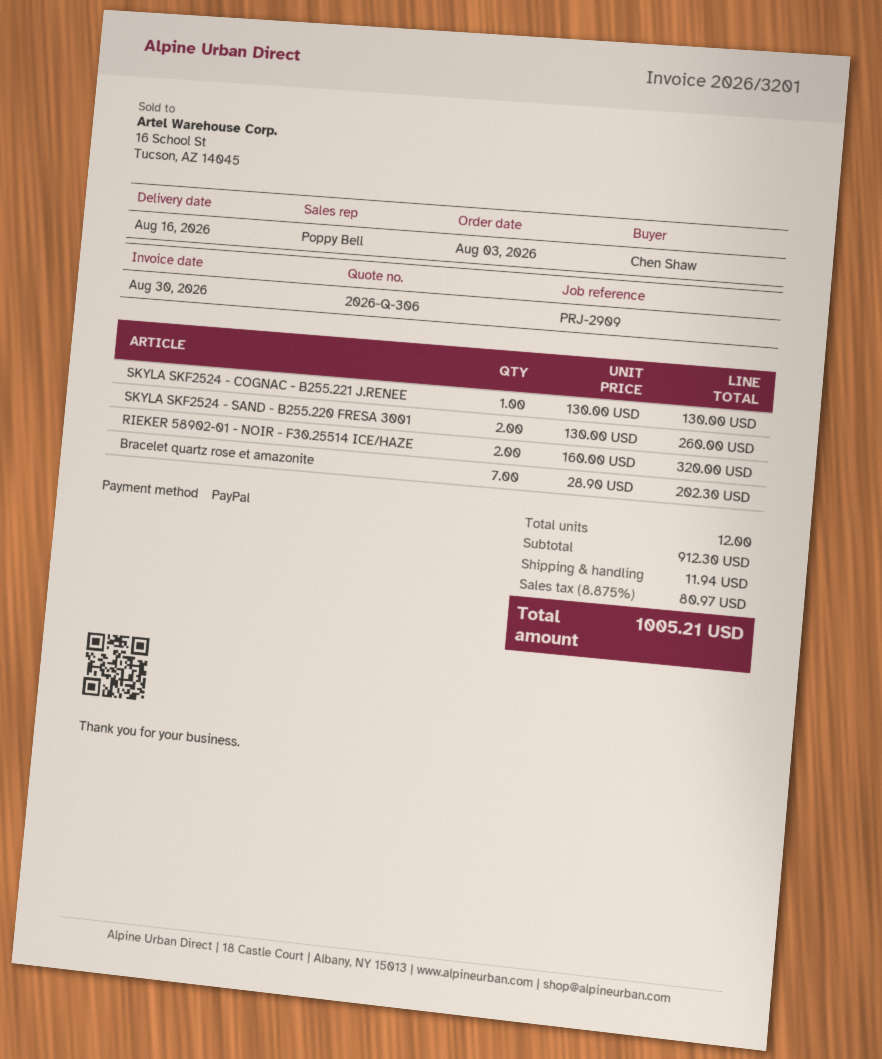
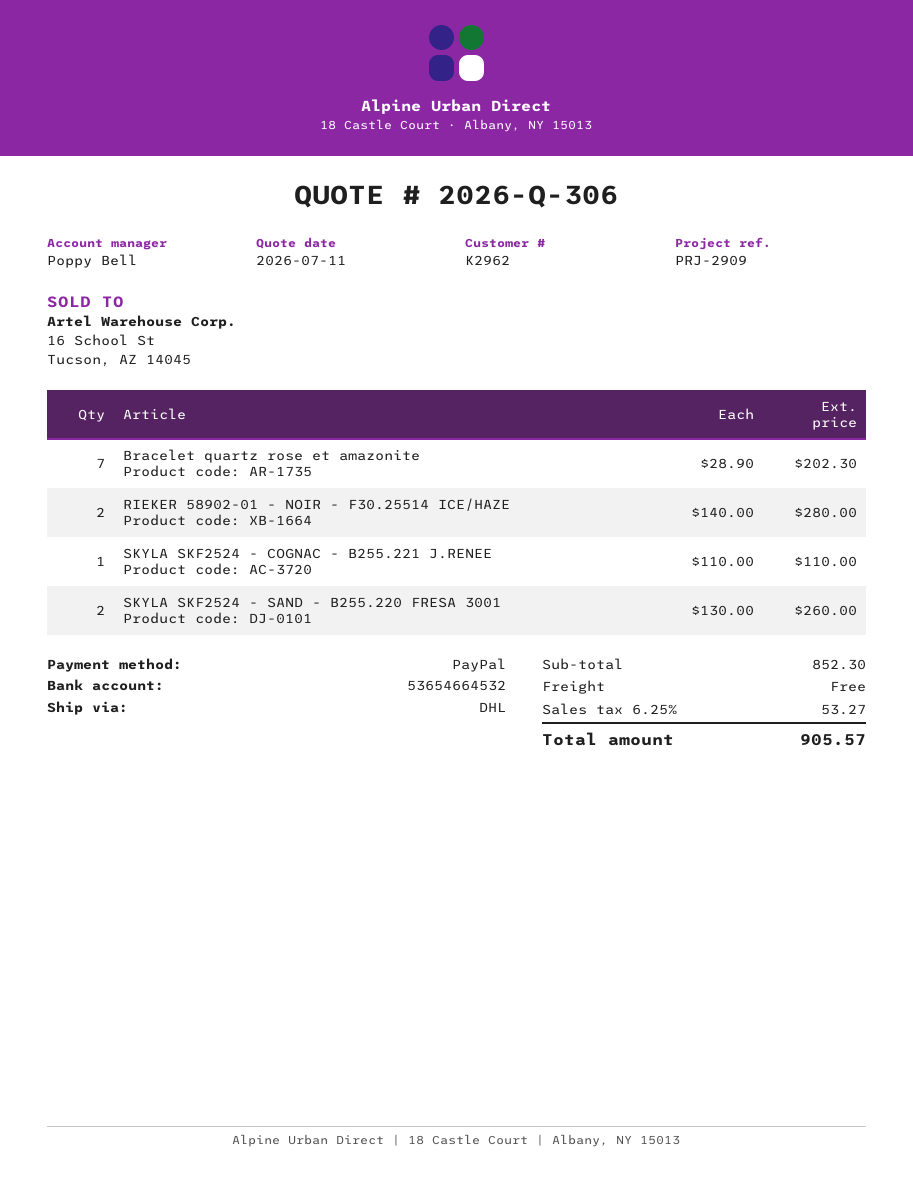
SKYLA SKF2524 - COGNAC - B255.221 J.RENEE: 1 x 130.00 = 130.00 -> 1 x 110.00 = 110.00
RIEKER 58902-01 - NOIR - F30.25514 ICE/HAZE: 2 x 160.00 = 320.00 -> 2 x 140.00 = 280.00
subtotal: 912.30 -> 852.30
shipping: 11.94 -> 0.00
tax: 8.875% = 80.97 -> 6.25% = 53.27
total: 1005.21 -> 905.57

